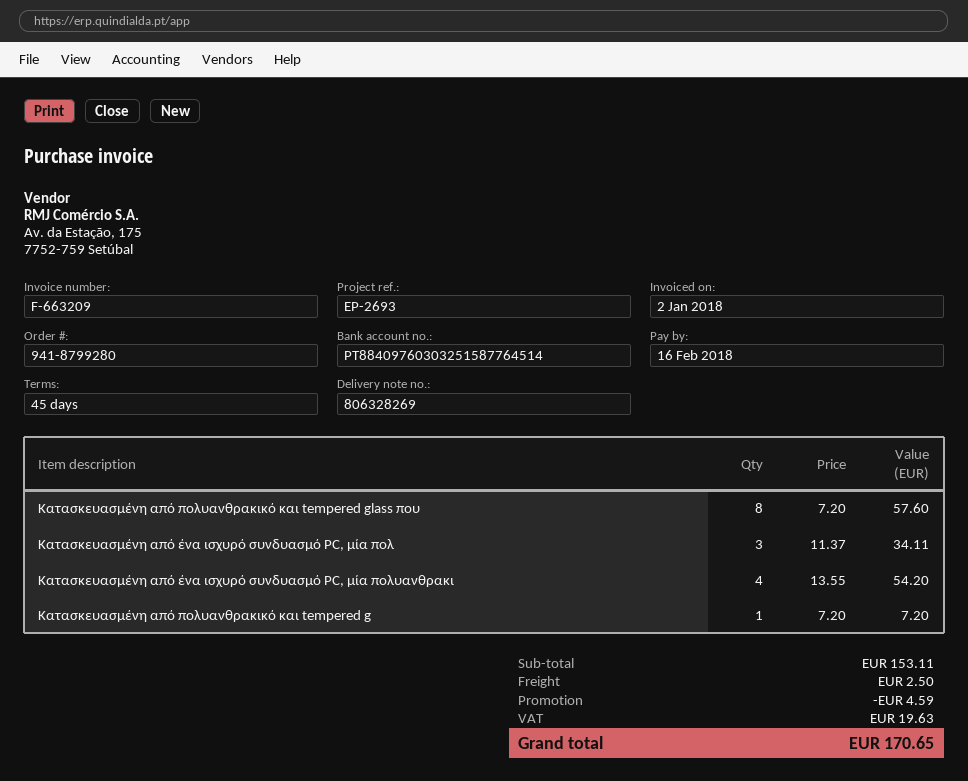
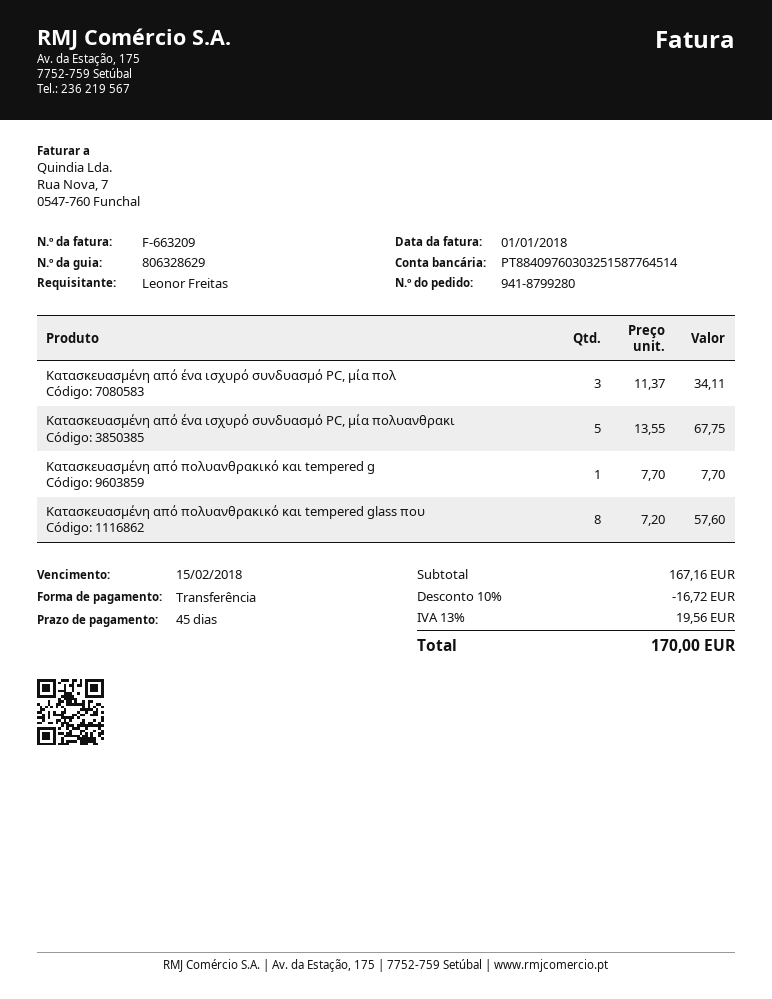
delivery note number: 806328269 -> 806328629
invoice date: 2018-01-02 -> 2018-01-01
due date: 2018-02-16 -> 2018-02-15
Κατασκευασμένη από ένα ισχυρό συνδυασμό PC, μία πολυανθρακι: 4 x 13.55 = 54.20 -> 5 x 13.55 = 67.75
Κατασκευασμένη από πολυανθρακικό και tempered g: 1 x 7.20 = 7.20 -> 1 x 7.70 = 7.70
subtotal: 153.11 -> 167.16
discount: 4.59 -> 16.72
shipping: 2.50 -> none
tax: 19.63 -> 19.56
total: 170.65 -> 170.00

